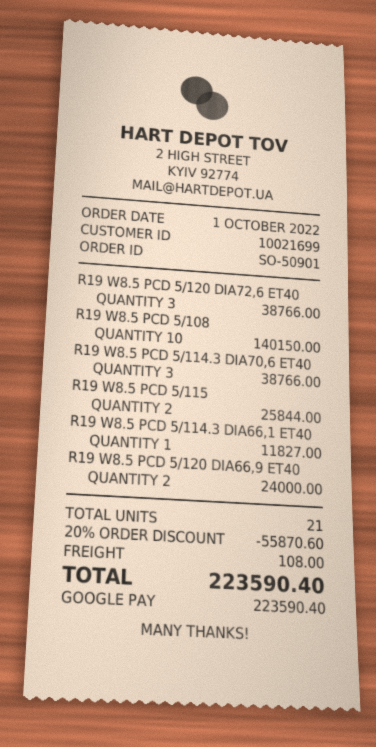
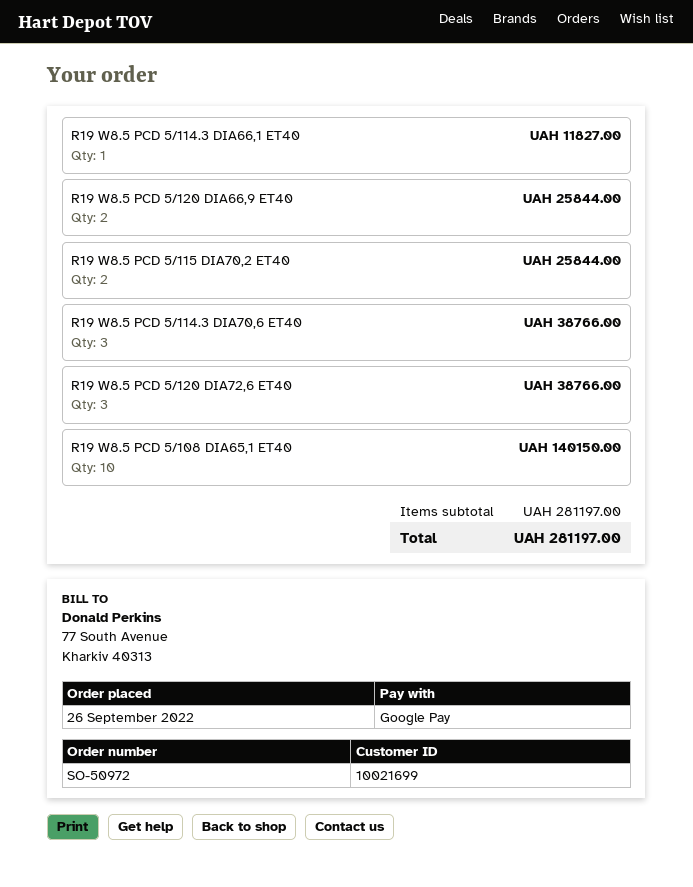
order number: SO-50901 -> SO-50972
order date: 2022-10-01 -> 2022-09-26
R19 W8.5 PCD 5/120 DIA66,9 ET40: 2 for 24000.00 -> 2 for 25844.00
discount: 20% = 55870.60 -> none
shipping: 108.00 -> none
total: 223590.40 -> 281197.00

